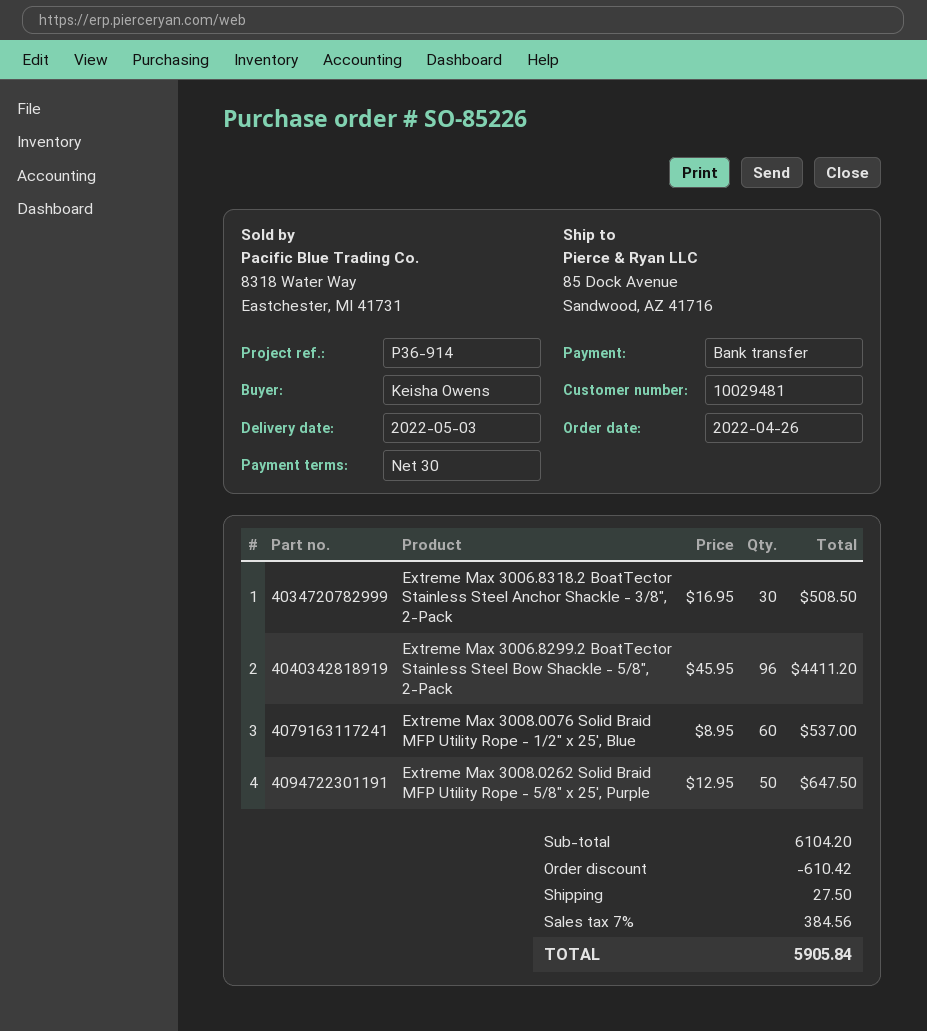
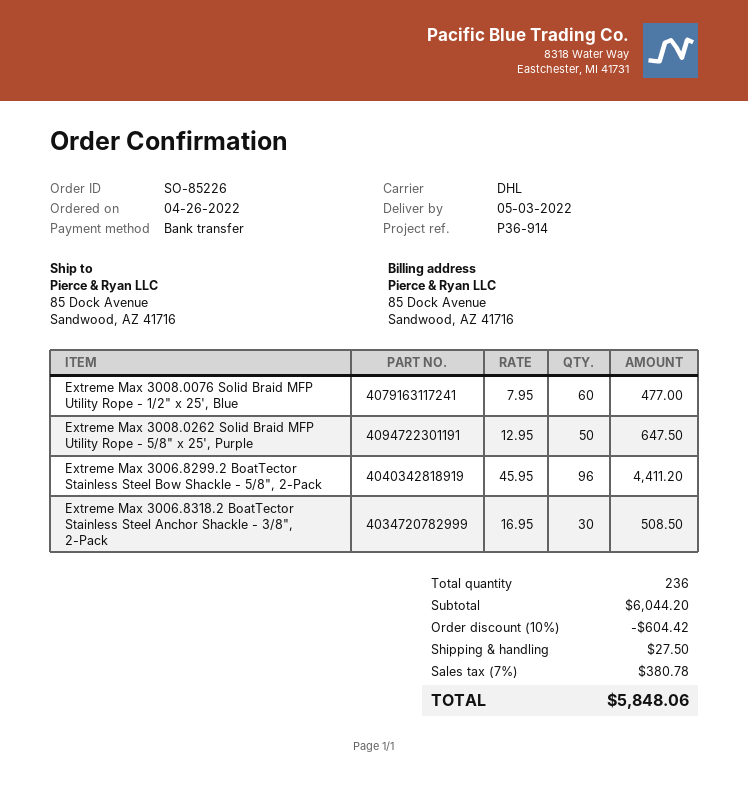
Extreme Max 3008.0076 Solid Braid MFP Utility Rope - 1/2" x 25', Blue: 60 x 8.95 = 537.00 -> 60 x 7.95 = 477.00
subtotal: 6104.20 -> 6044.20
discount: 610.42 -> 604.42
tax: 7% = 384.56 -> 7% = 380.78
total: 5905.84 -> 5848.06

